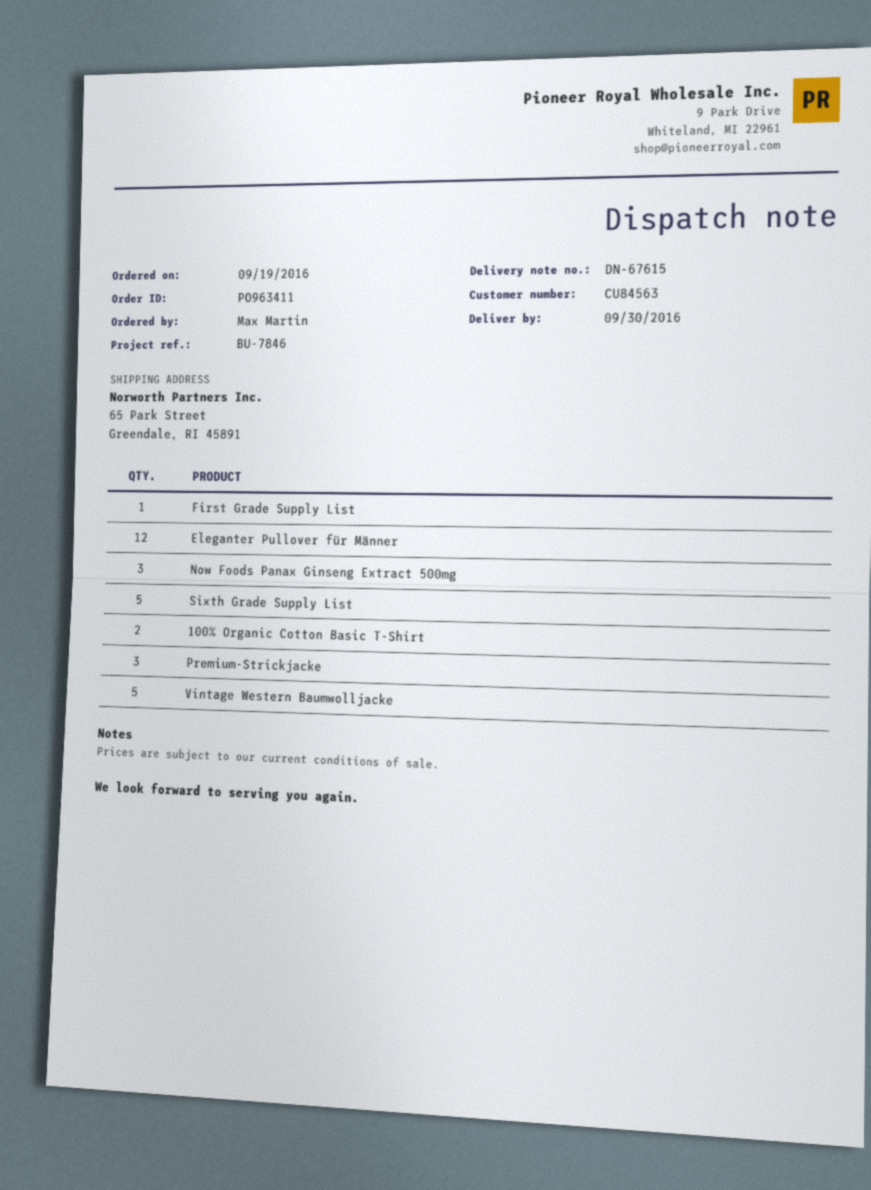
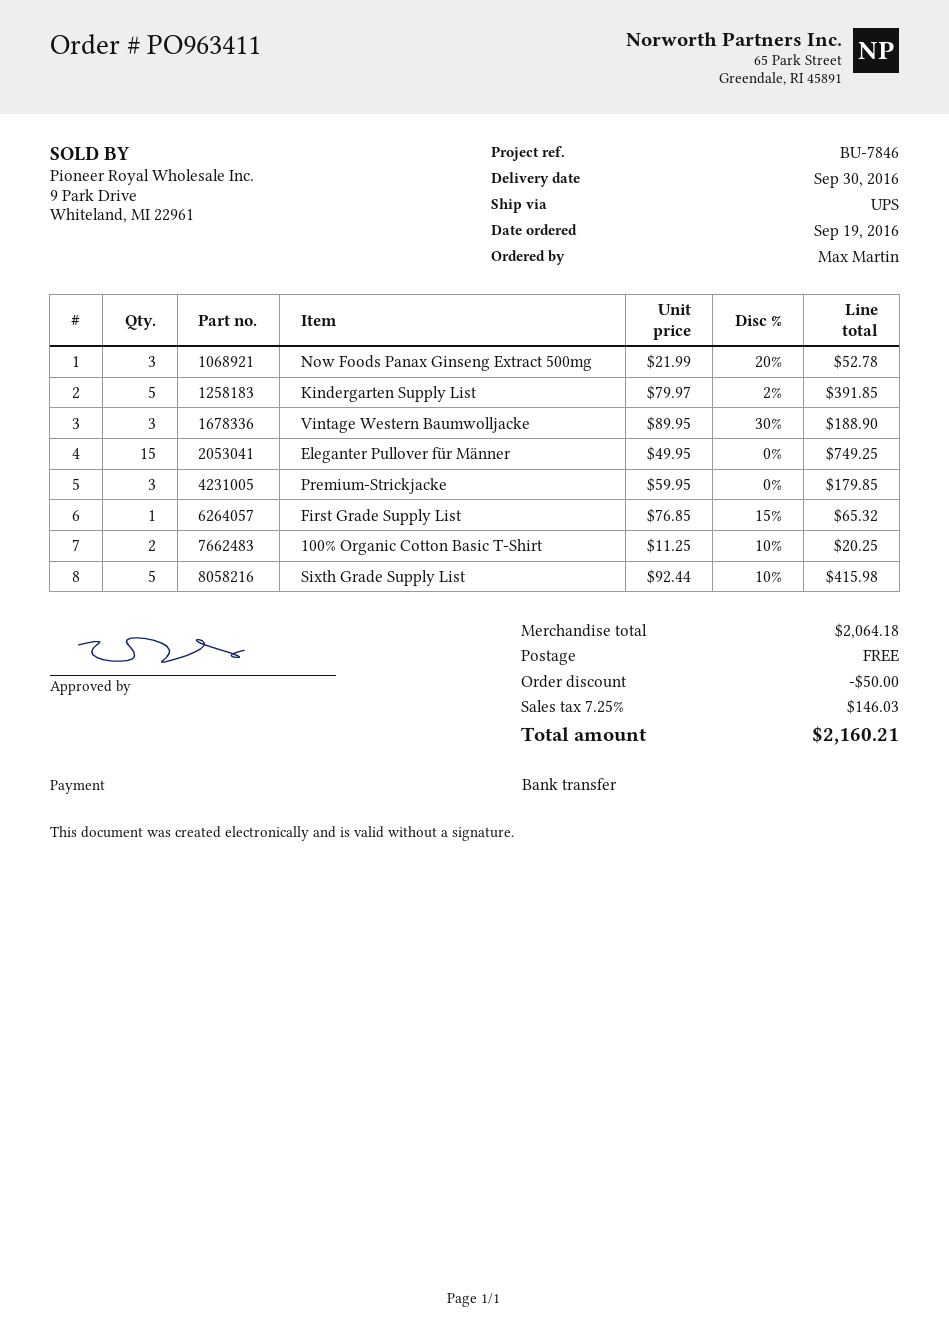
Eleganter Pullover für Männer: 12 -> 15
Vintage Western Baumwolljacke: 5 -> 3
Kindergarten Supply List: none -> 5

